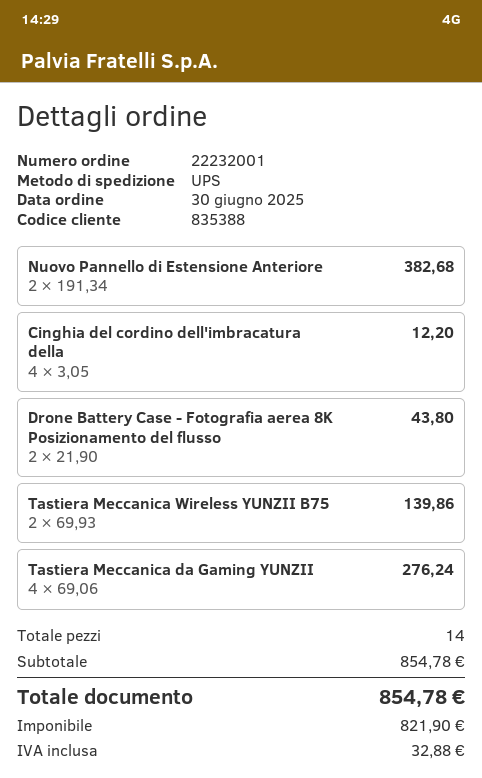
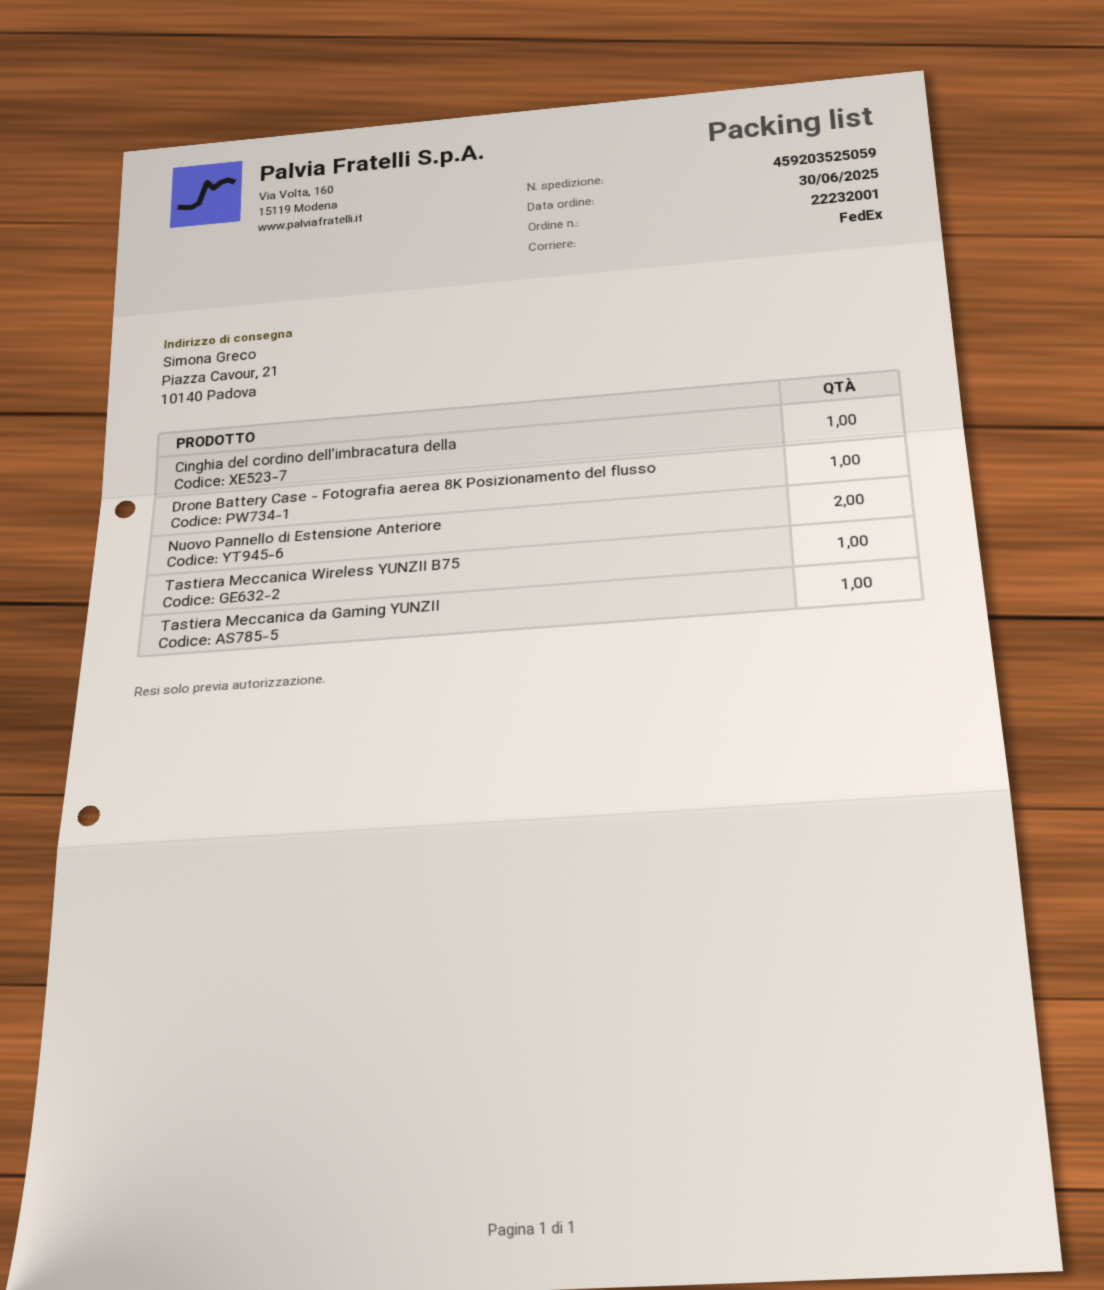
shipping method: UPS -> FedEx
Cinghia del cordino dell'imbracatura della: 4 -> 1
Drone Battery Case - Fotografia aerea 8K Posizionamento del flusso: 2 -> 1
Tastiera Meccanica Wireless YUNZII B75: 2 -> 1
Tastiera Meccanica da Gaming YUNZII: 4 -> 1

